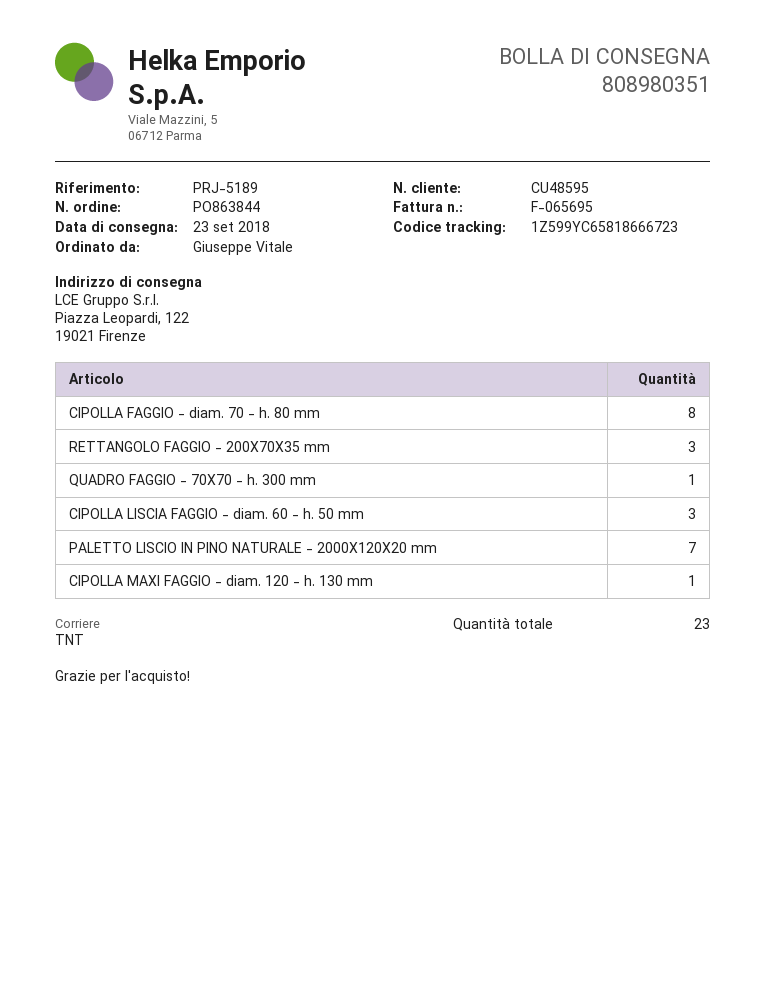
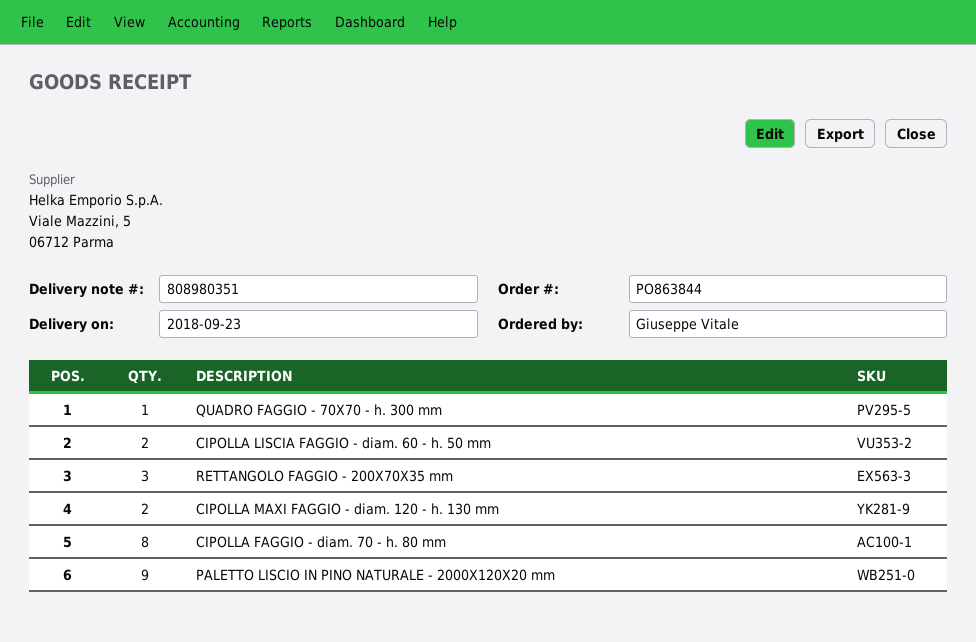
CIPOLLA LISCIA FAGGIO - diam. 60 - h. 50 mm: 3 -> 2
PALETTO LISCIO IN PINO NATURALE - 2000X120X20 mm: 7 -> 9
CIPOLLA MAXI FAGGIO - diam. 120 - h. 130 mm: 1 -> 2

